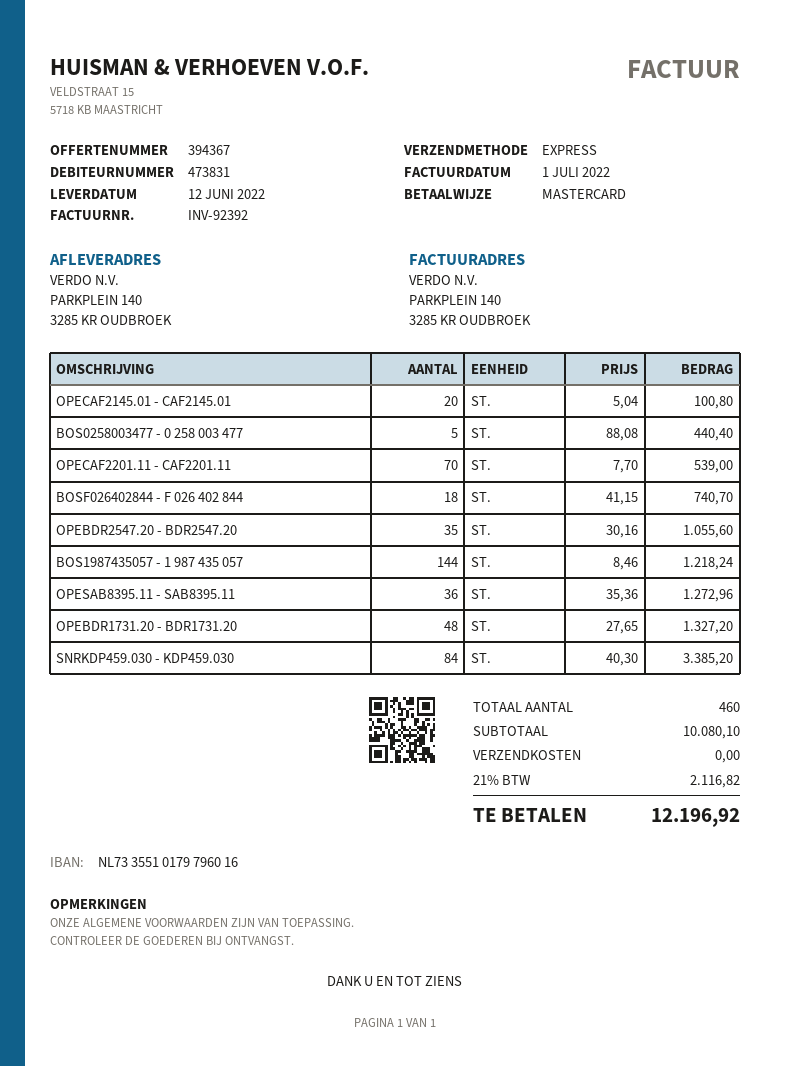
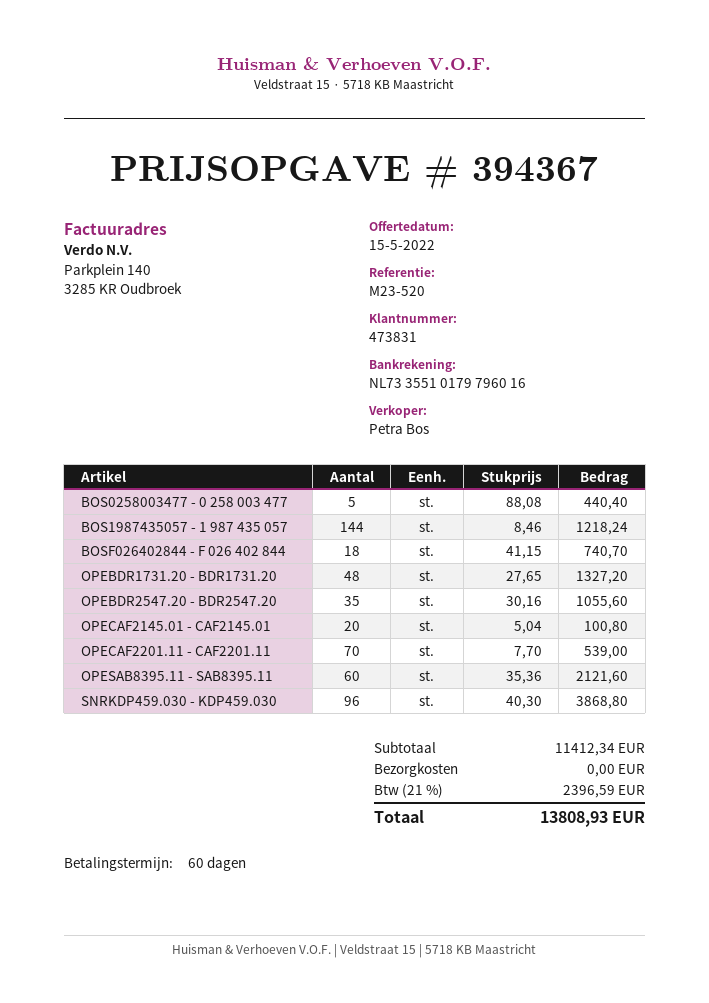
OPESAB8395.11 - SAB8395.11: 36 x 35.36 = 1272.96 -> 60 x 35.36 = 2121.60
SNRKDP459.030 - KDP459.030: 84 x 40.30 = 3385.20 -> 96 x 40.30 = 3868.80
subtotal: 10080.10 -> 11412.34
tax: 21% = 2116.82 -> 21% = 2396.59
total: 12196.92 -> 13808.93

